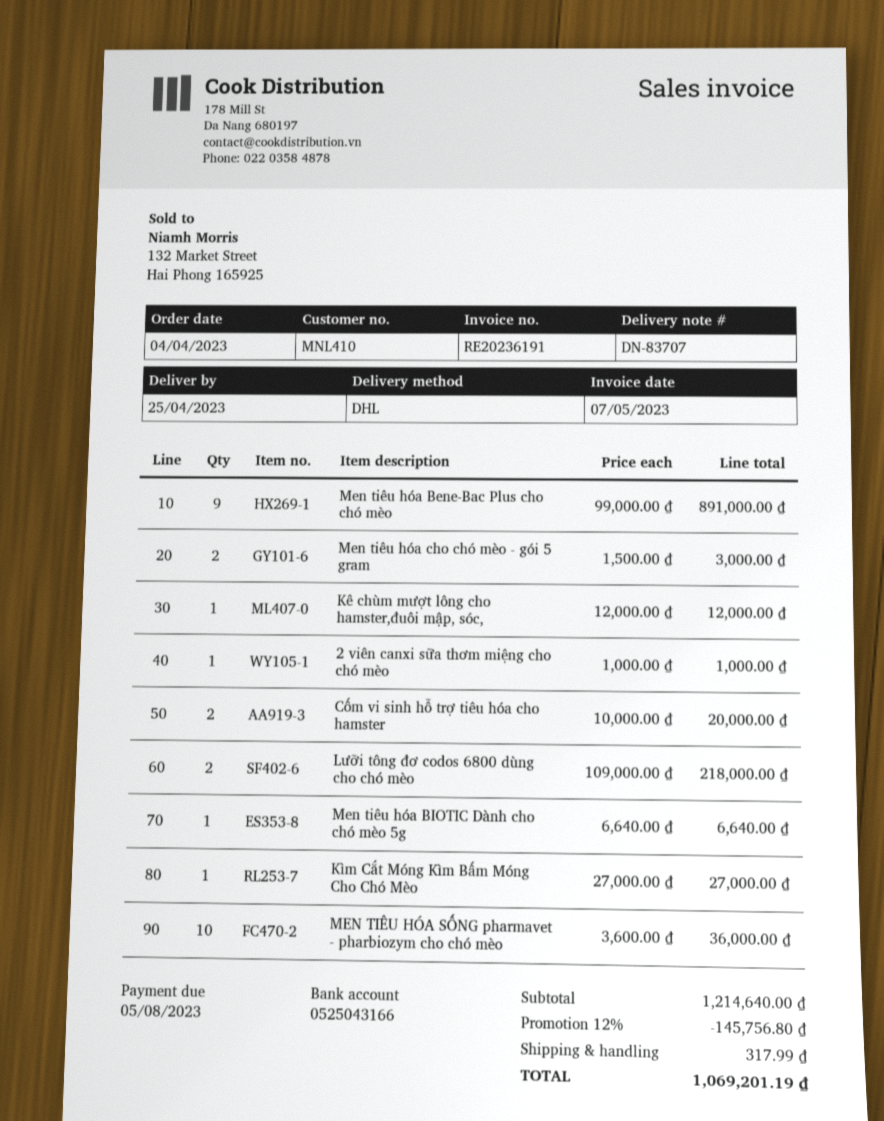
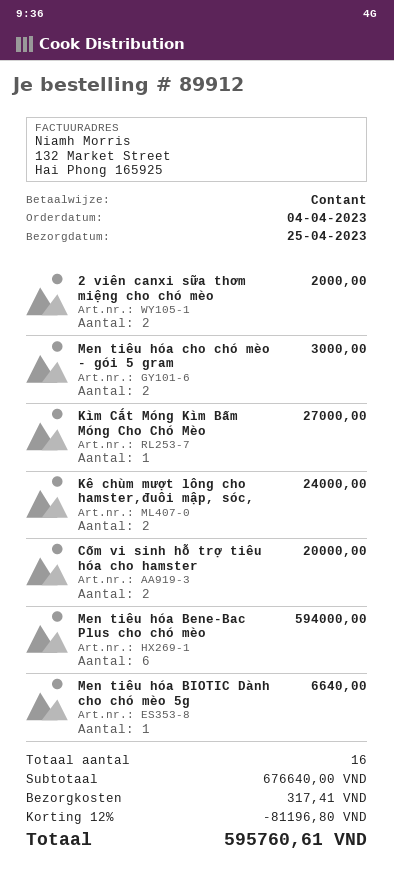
Men tiêu hóa Bene-Bac Plus cho chó mèo: 9 for 891000.00 -> 6 for 594000.00
Kê chùm mượt lông cho hamster,đuôi mập, sóc,: 1 for 12000.00 -> 2 for 24000.00
2 viên canxi sữa thơm miệng cho chó mèo: 1 for 1000.00 -> 2 for 2000.00
Lưỡi tông đơ codos 6800 dùng cho chó mèo: 2 for 218000.00 -> none
MEN TIÊU HÓA SỐNG pharmavet - pharbiozym cho chó mèo: 10 for 36000.00 -> none
subtotal: 1214640.00 -> 676640.00
discount: 12% = 145756.80 -> 12% = 81196.80
shipping: 317.99 -> 317.41
total: 1069201.19 -> 595760.61

